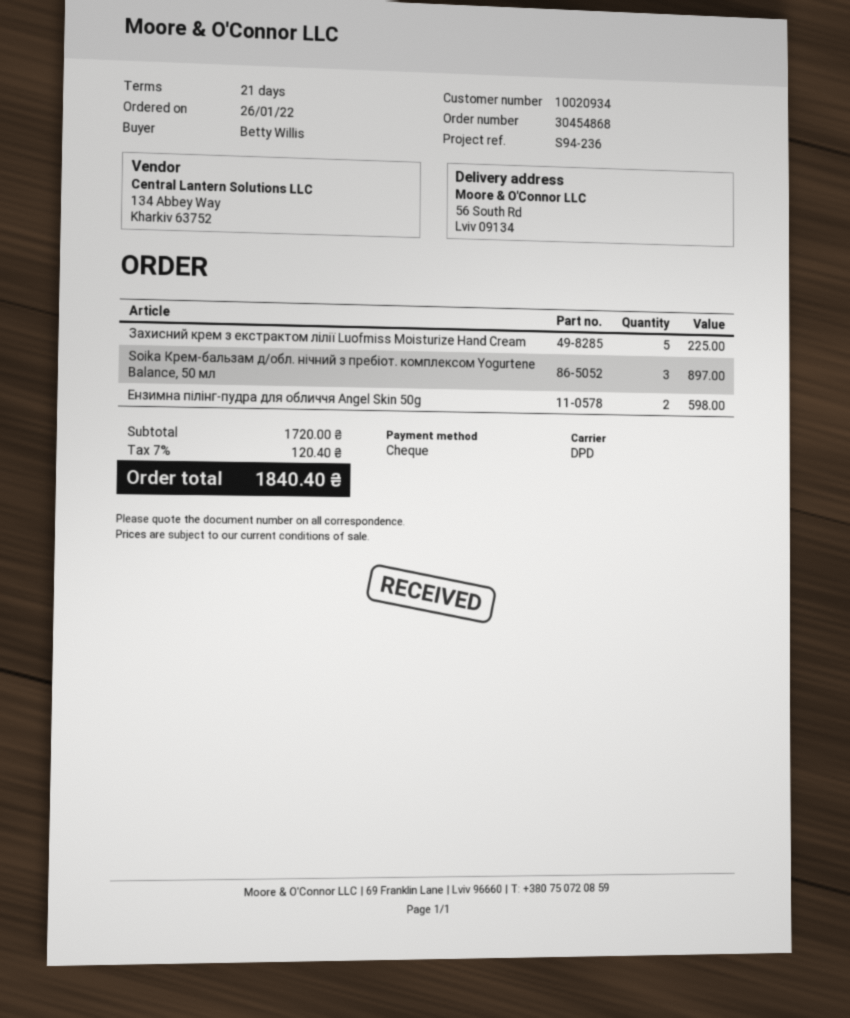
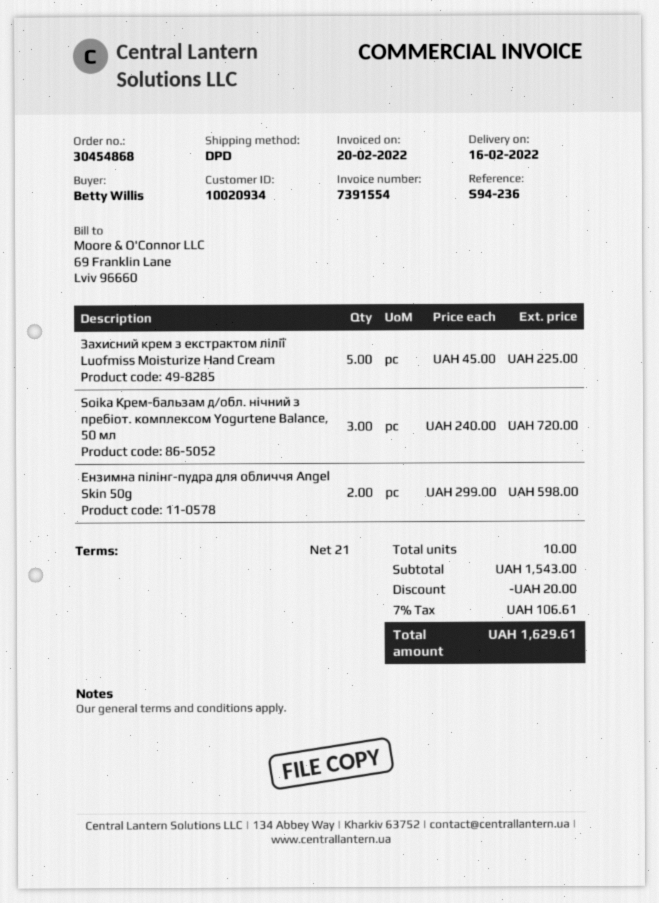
Soika Крем-бальзам д/обл. нічний з пребіот. комплексом Yogurtene Balance, 50 мл: 3 for 897.00 -> 3 for 720.00
subtotal: 1720.00 -> 1543.00
discount: none -> 20.00
tax: 7% = 120.40 -> 7% = 106.61
total: 1840.40 -> 1629.61

